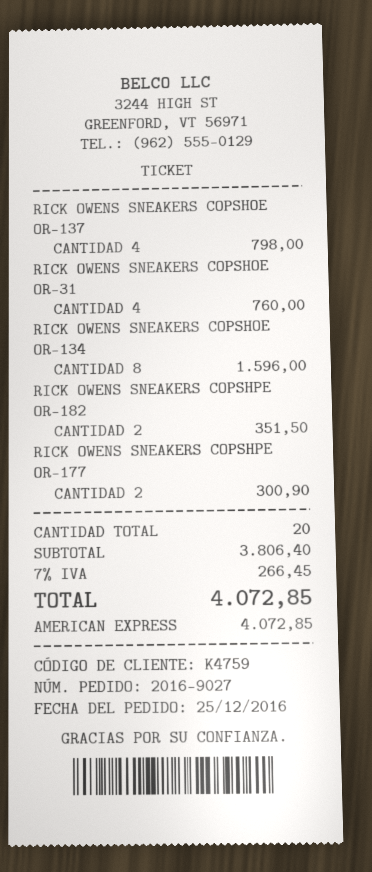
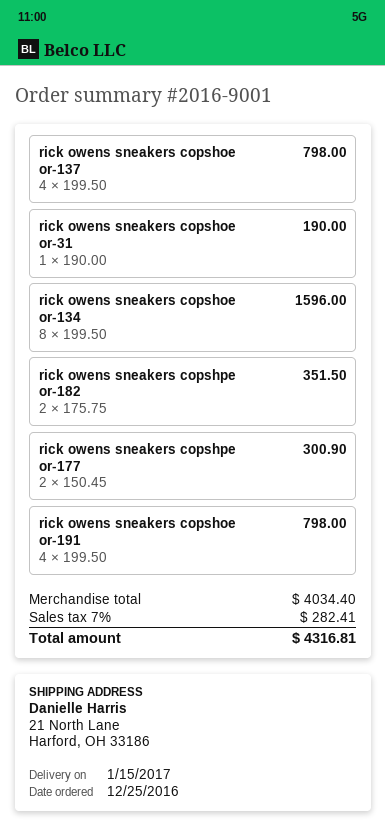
order number: 2016-9027 -> 2016-9001
RICK OWENS SNEAKERS COPSHOE OR-31: 4 for 760.00 -> 1 for 190.00
rick owens sneakers copshoe or-191: none -> 4 for 798.00
subtotal: 3806.40 -> 4034.40
tax: 7% = 266.45 -> 7% = 282.41
total: 4072.85 -> 4316.81

